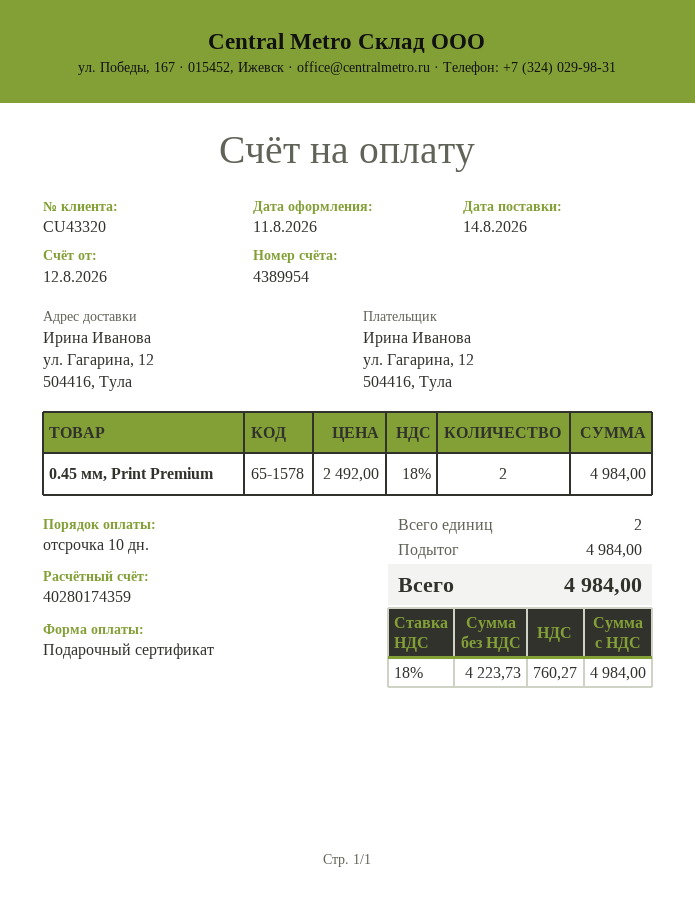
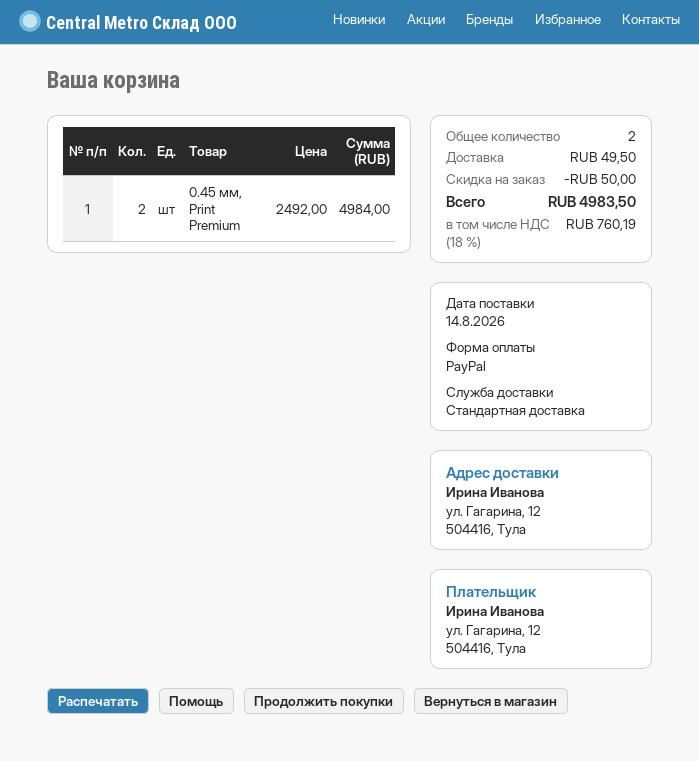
payment method: gift card -> PayPal
discount: none -> 50.00
shipping: none -> 49.50
tax: 18% = 760.27 -> 18% = 760.19
total: 4984.00 -> 4983.50

